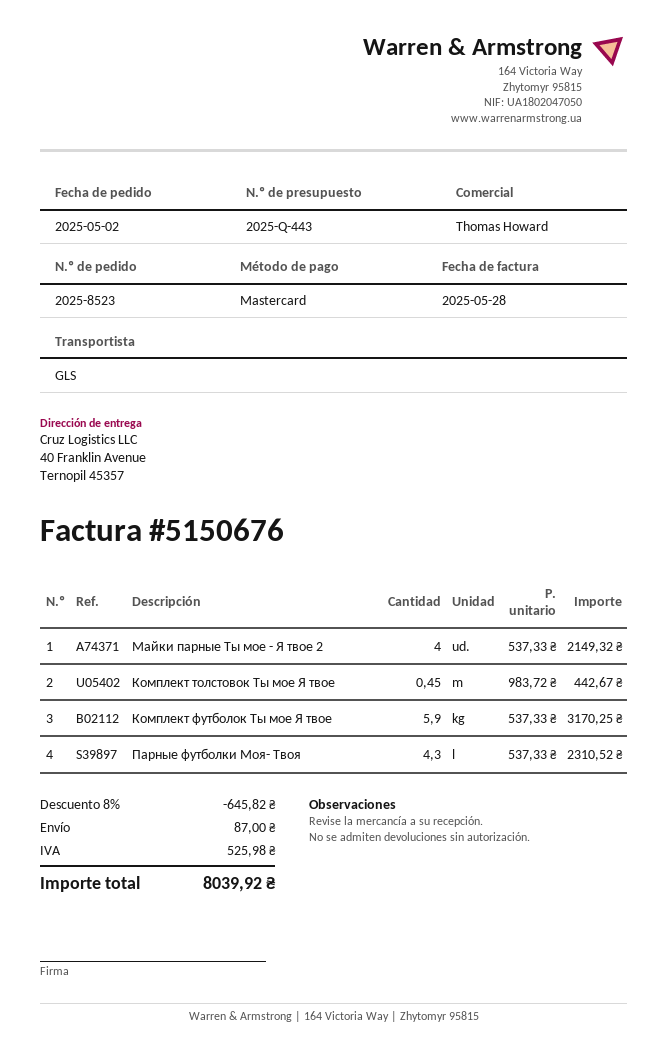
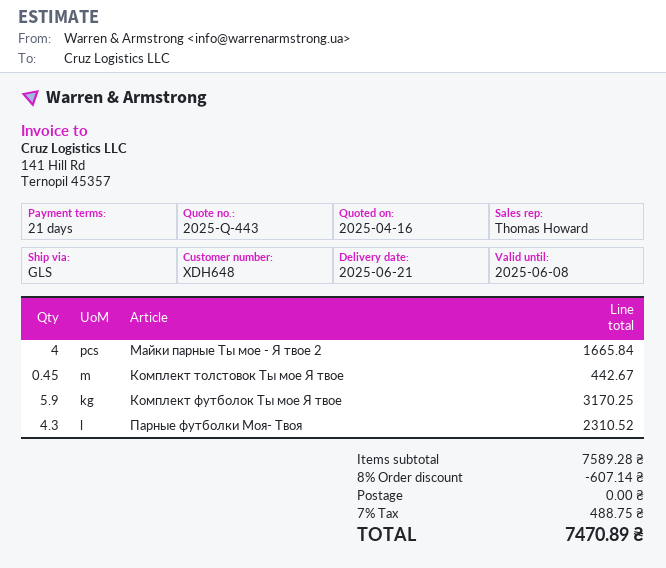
Майки парные Ты мое - Я твое 2: 4 for 2149.32 -> 4 for 1665.84
discount: 8% = 645.82 -> 8% = 607.14
shipping: 87.00 -> 0.00
tax: 525.98 -> 488.75
total: 8039.92 -> 7470.89

